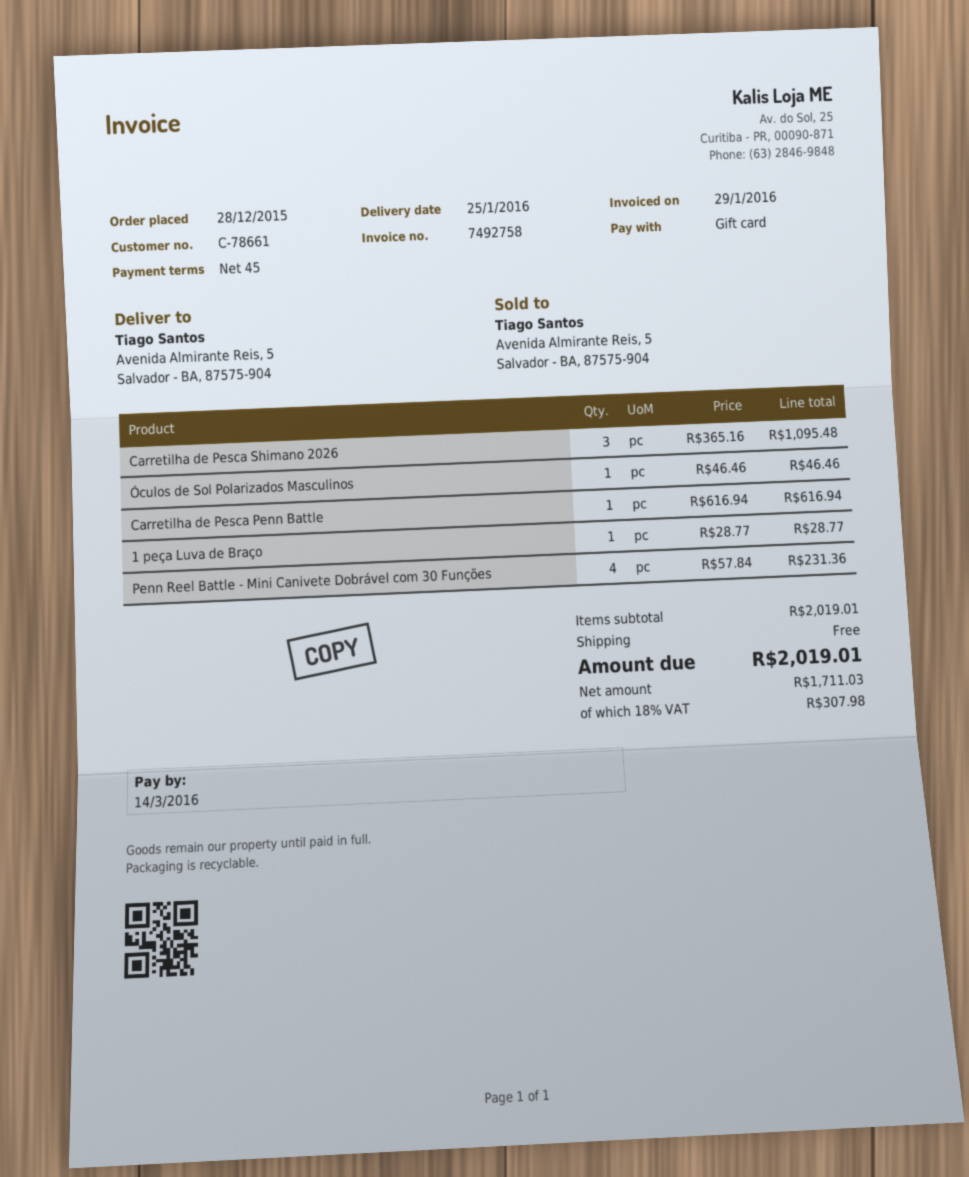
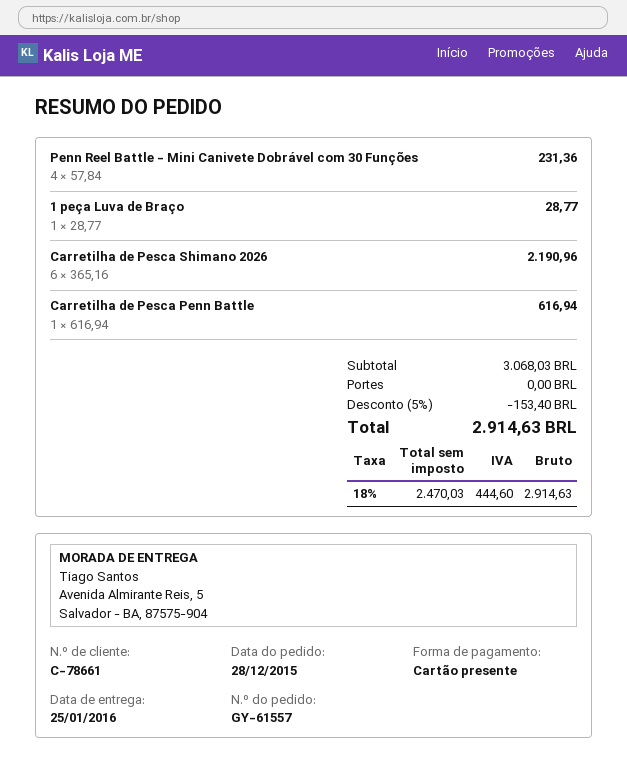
Carretilha de Pesca Shimano 2026: 3 x 365.16 = 1095.48 -> 6 x 365.16 = 2190.96
Óculos de Sol Polarizados Masculinos: 1 x 46.46 = 46.46 -> none
subtotal: 2019.01 -> 3068.03
discount: none -> 5% = 153.40
net: 1711.03 -> 2470.03
tax: 18% = 307.98 -> 18% = 444.60
total: 2019.01 -> 2914.63

